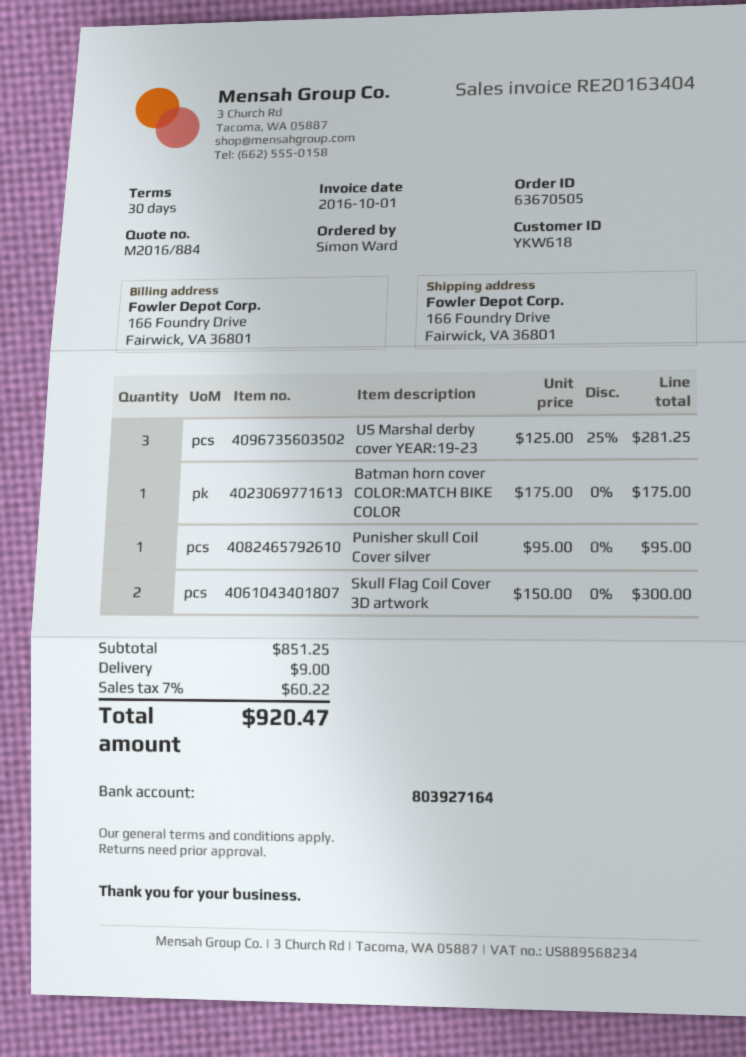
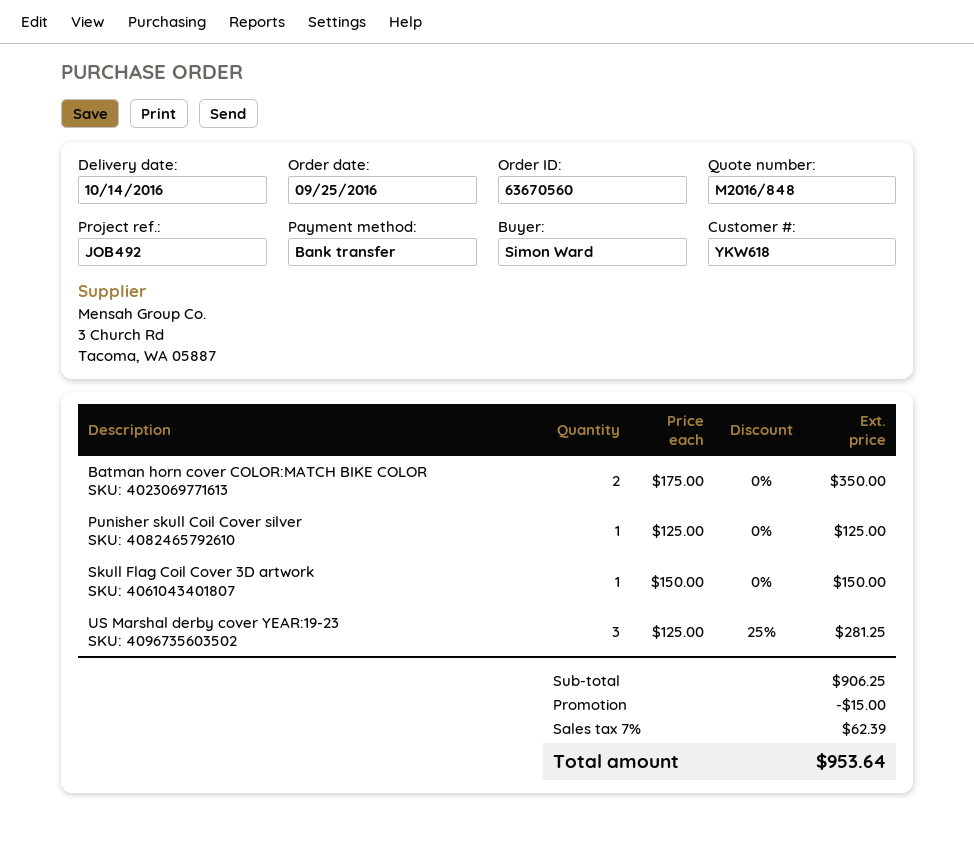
quote number: M2016/884 -> M2016/848
order number: 63670505 -> 63670560
Batman horn cover COLOR:MATCH BIKE COLOR: 1 x 175.00 = 175.00 -> 2 x 175.00 = 350.00
Punisher skull Coil Cover silver: 1 x 95.00 = 95.00 -> 1 x 125.00 = 125.00
Skull Flag Coil Cover 3D artwork: 2 x 150.00 = 300.00 -> 1 x 150.00 = 150.00
subtotal: 851.25 -> 906.25
discount: none -> 15.00
shipping: 9.00 -> none
tax: 7% = 60.22 -> 7% = 62.39
total: 920.47 -> 953.64

